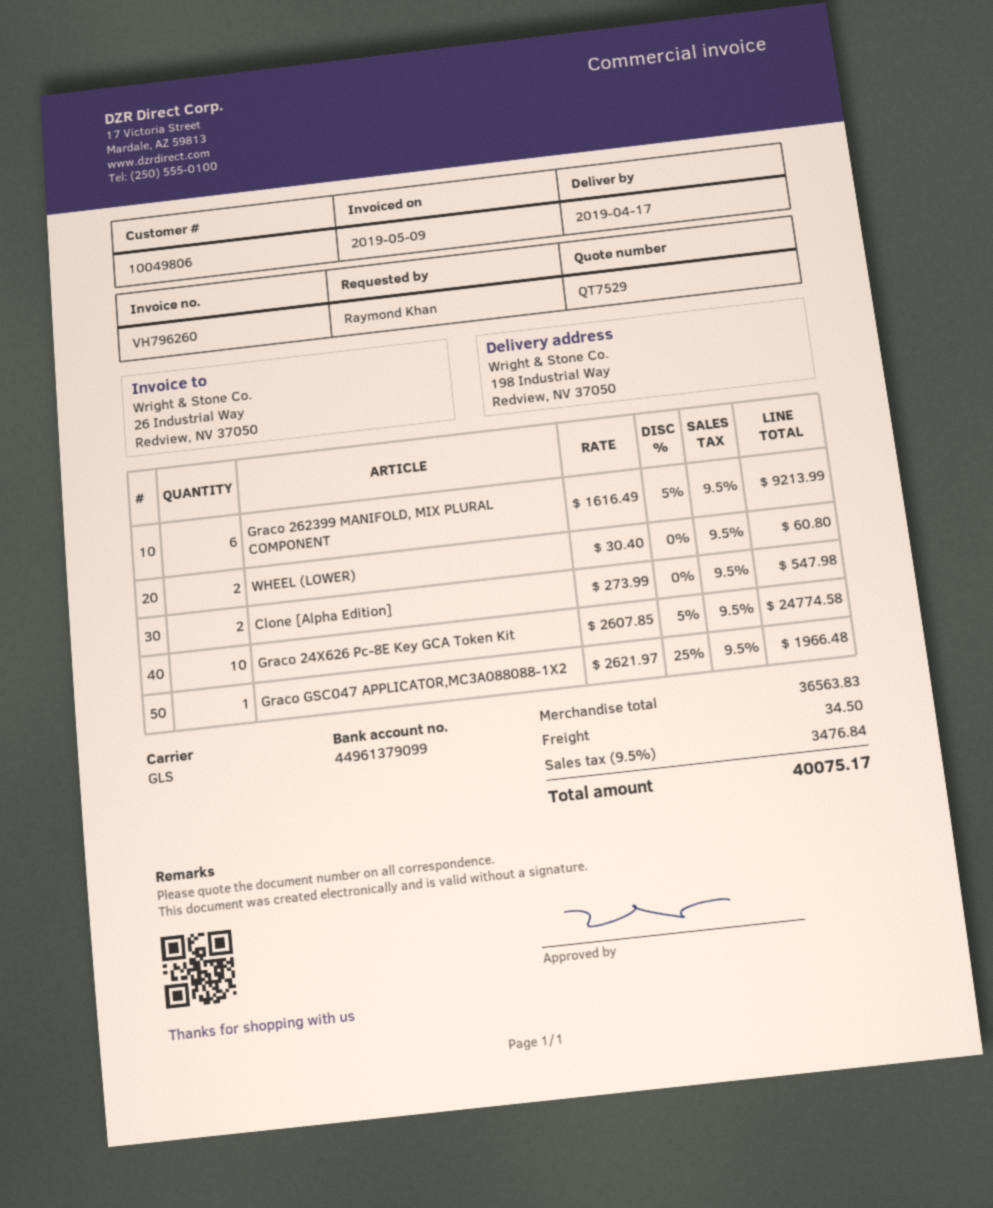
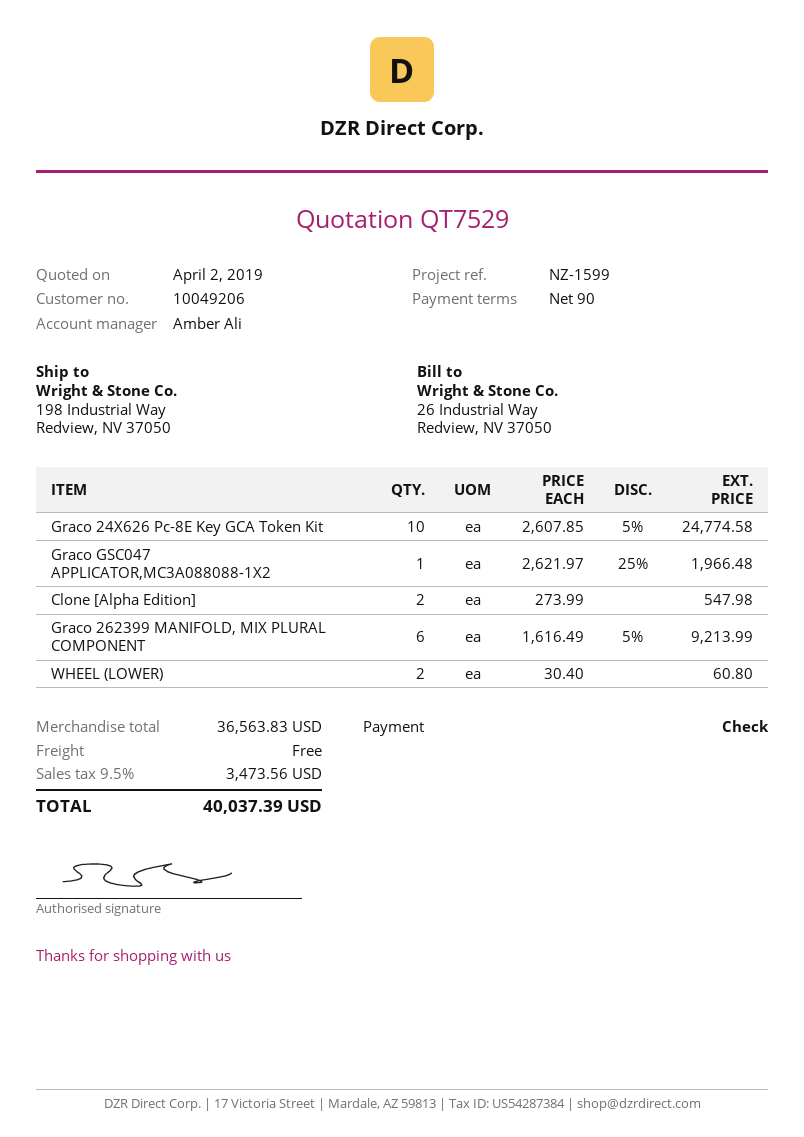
customer number: 10049806 -> 10049206
shipping: 34.50 -> 0.00
tax: 9.5% = 3476.84 -> 9.5% = 3473.56
total: 40075.17 -> 40037.39

